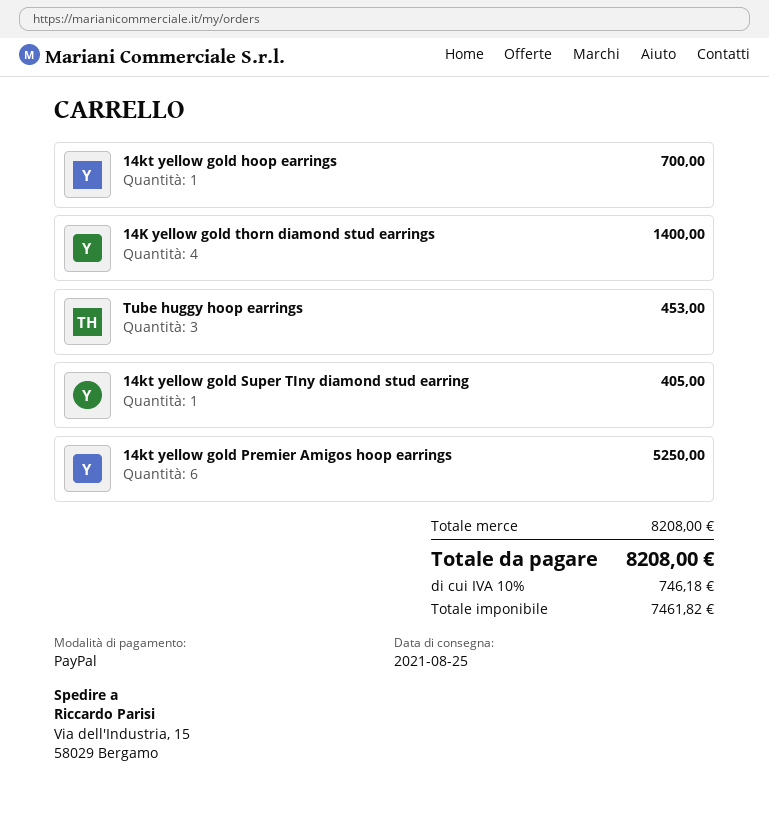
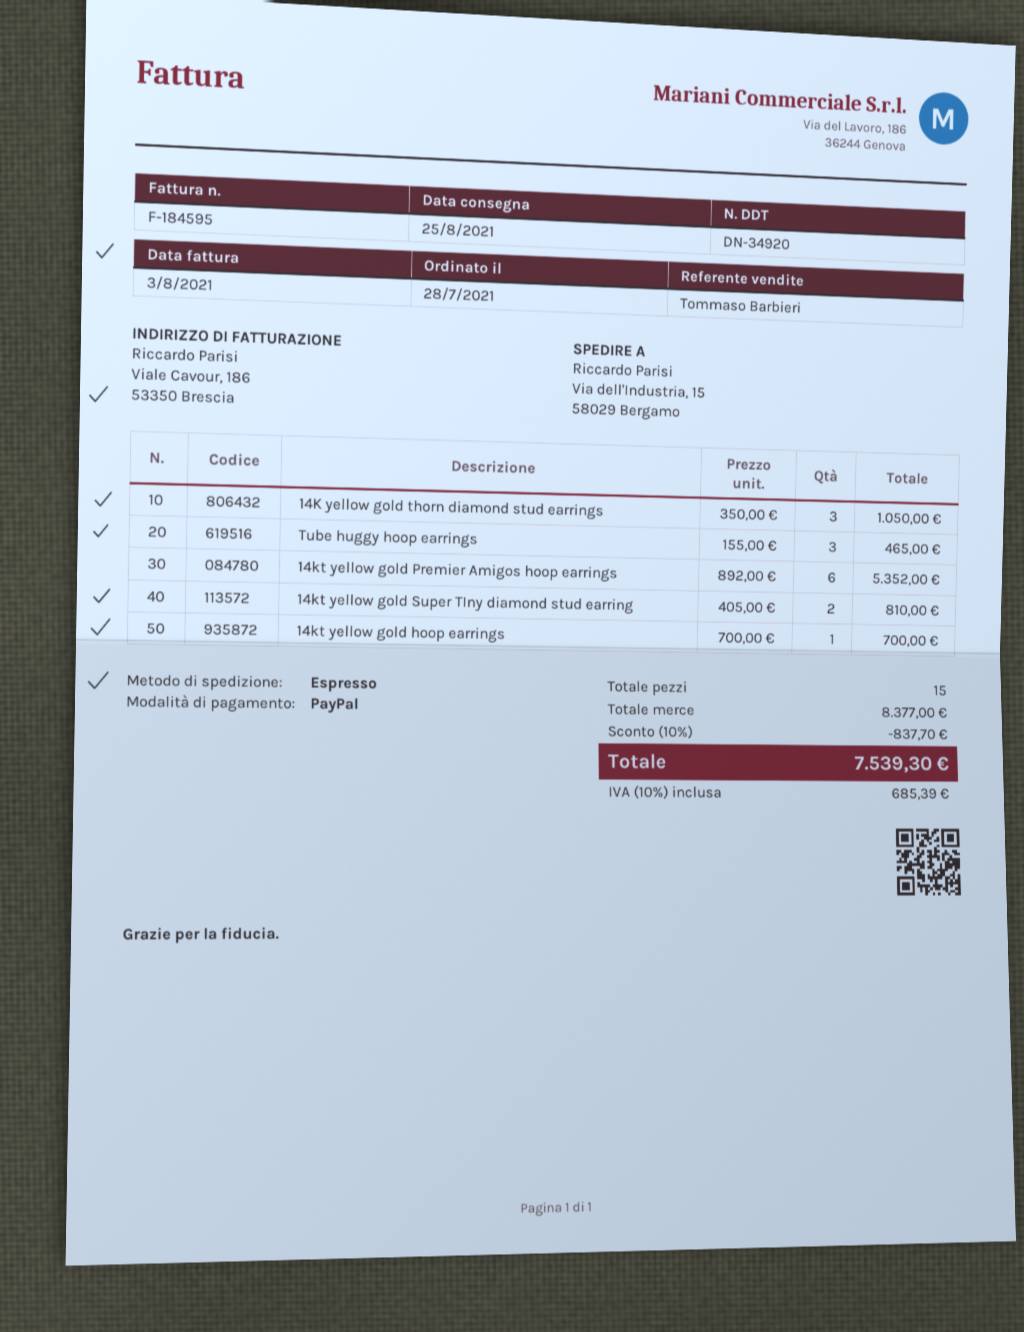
14K yellow gold thorn diamond stud earrings: 4 for 1400.00 -> 3 for 1050.00
Tube huggy hoop earrings: 3 for 453.00 -> 3 for 465.00
14kt yellow gold Super TIny diamond stud earring: 1 for 405.00 -> 2 for 810.00
14kt yellow gold Premier Amigos hoop earrings: 6 for 5250.00 -> 6 for 5352.00
subtotal: 8208.00 -> 8377.00
discount: none -> 10% = 837.70
tax: 10% = 746.18 -> 10% = 685.39
total: 8208.00 -> 7539.30

